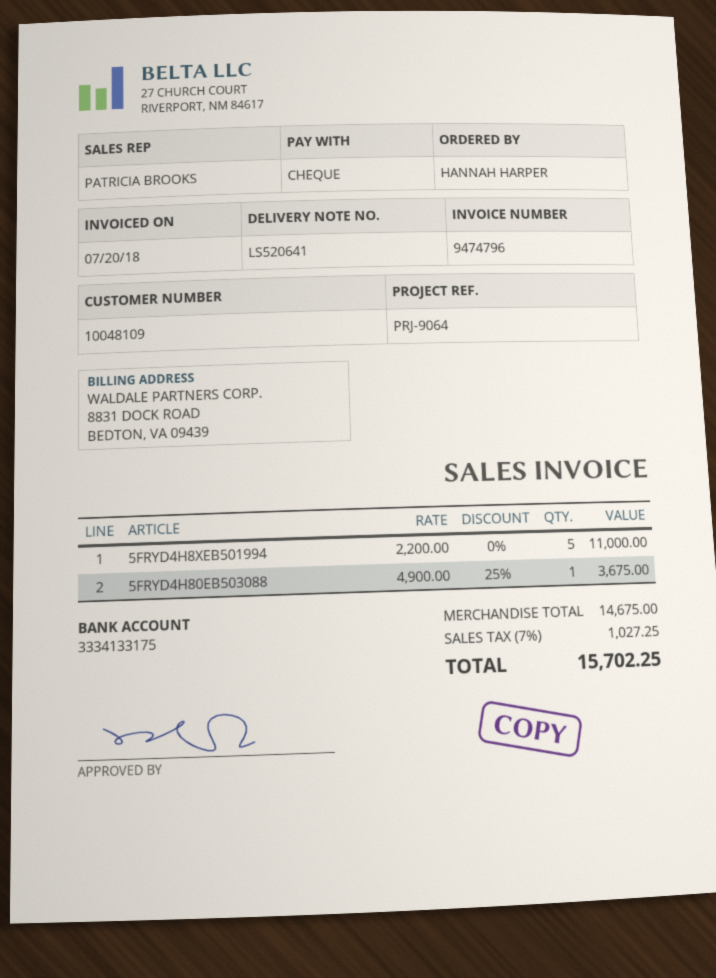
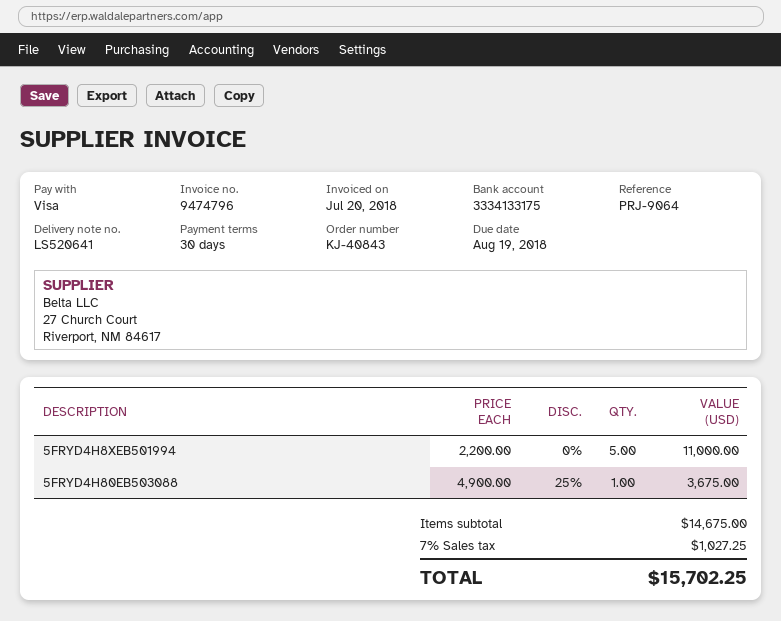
payment method: cheque -> Visa

